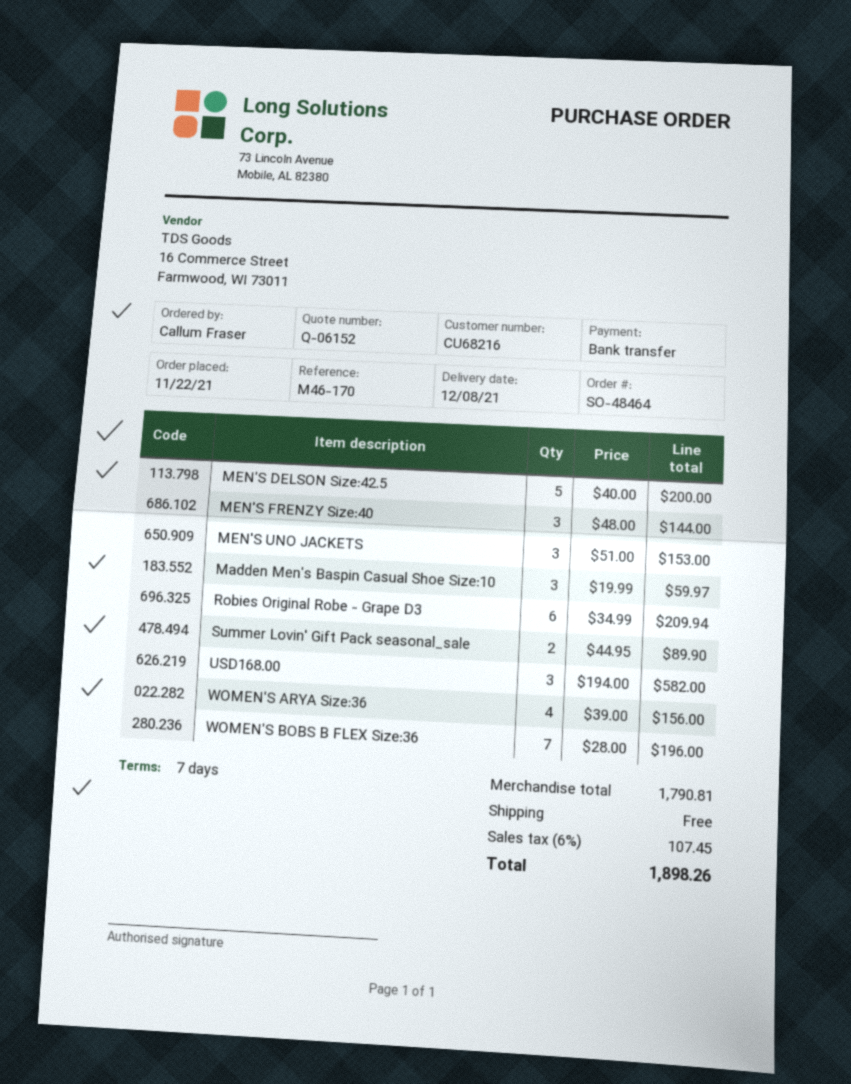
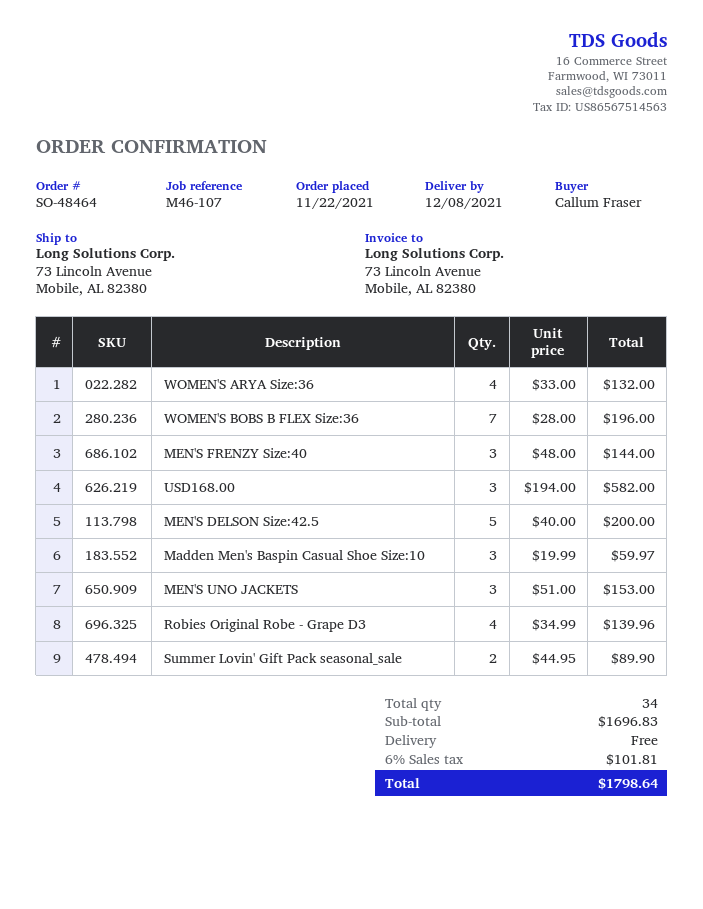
reference: M46-170 -> M46-107
Robies Original Robe - Grape D3: 6 x 34.99 = 209.94 -> 4 x 34.99 = 139.96
WOMEN'S ARYA Size:36: 4 x 39.00 = 156.00 -> 4 x 33.00 = 132.00
subtotal: 1790.81 -> 1696.83
tax: 6% = 107.45 -> 6% = 101.81
total: 1898.26 -> 1798.64

